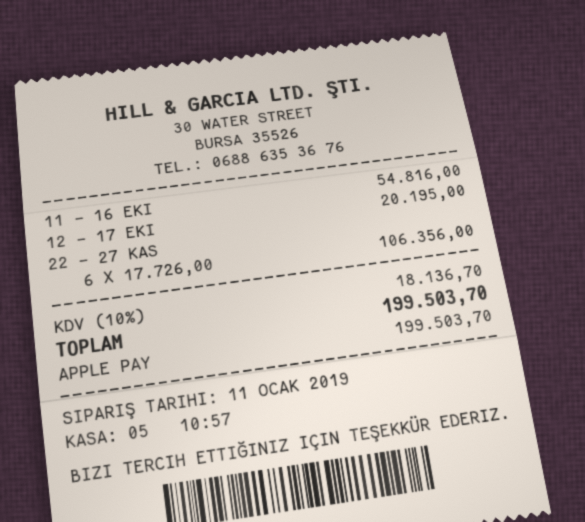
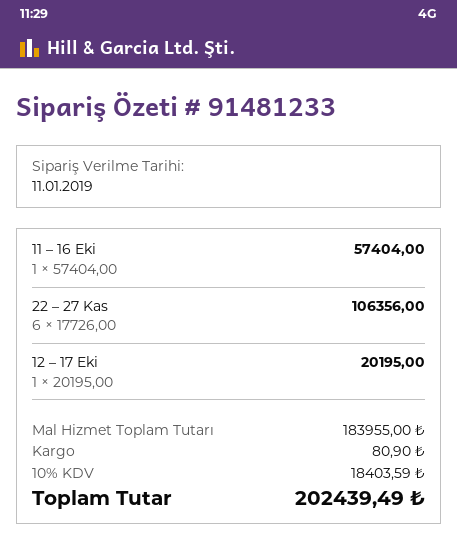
11 – 16 EKI: 1 x 54816.00 = 54816.00 -> 1 x 57404.00 = 57404.00
shipping: none -> 80.90
tax: 10% = 18136.70 -> 10% = 18403.59
total: 199503.70 -> 202439.49

